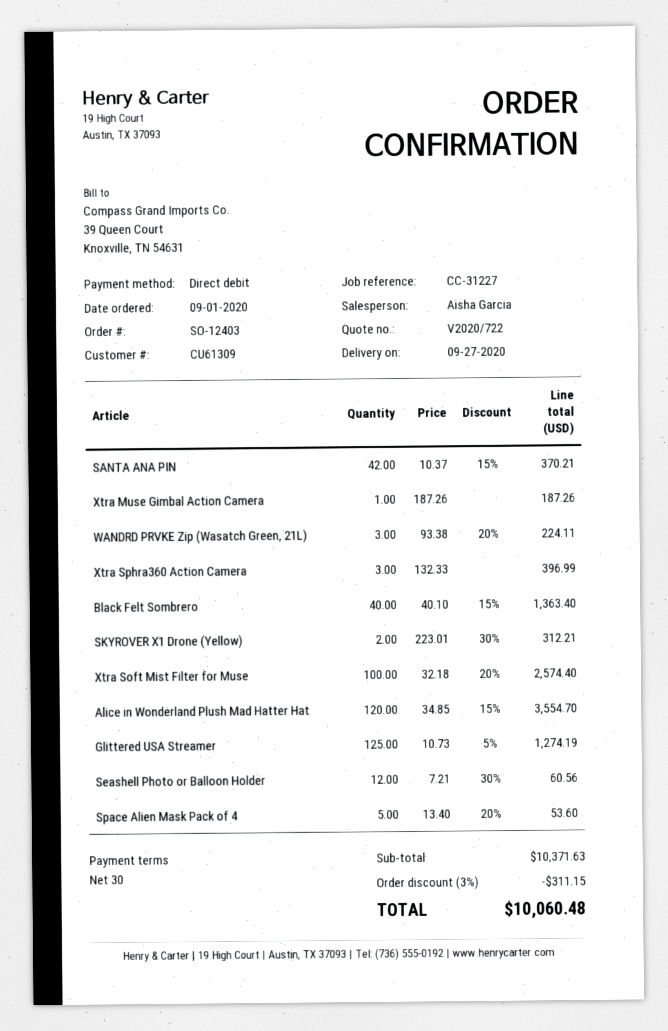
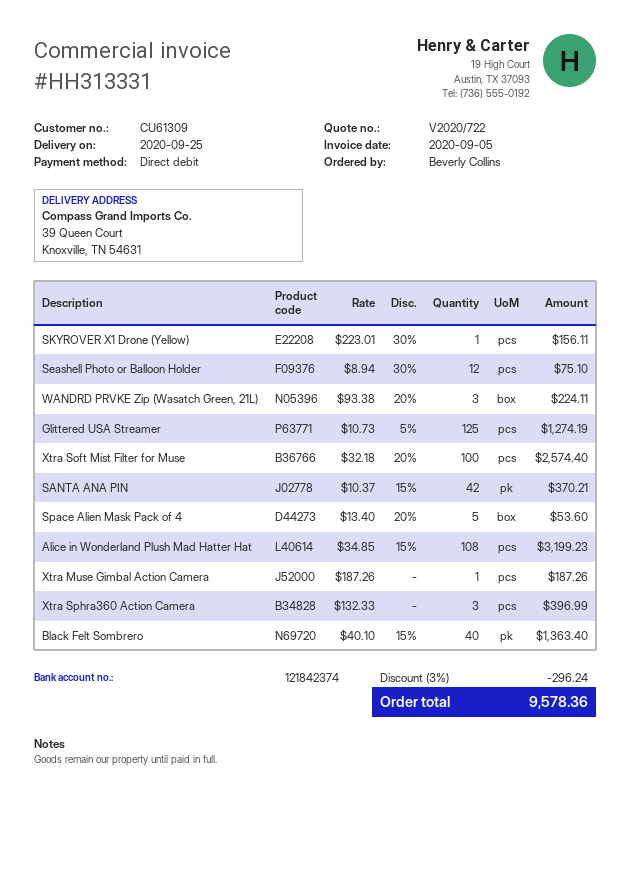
delivery date: 2020-09-27 -> 2020-09-25
SKYROVER X1 Drone (Yellow): 2 x 223.01 - 30% = 312.21 -> 1 x 223.01 - 30% = 156.11
Alice in Wonderland Plush Mad Hatter Hat: 120 x 34.85 - 15% = 3554.70 -> 108 x 34.85 - 15% = 3199.23
Seashell Photo or Balloon Holder: 12 x 7.21 - 30% = 60.56 -> 12 x 8.94 - 30% = 75.10
discount: 3% = 311.15 -> 3% = 296.24
total: 10060.48 -> 9578.36

